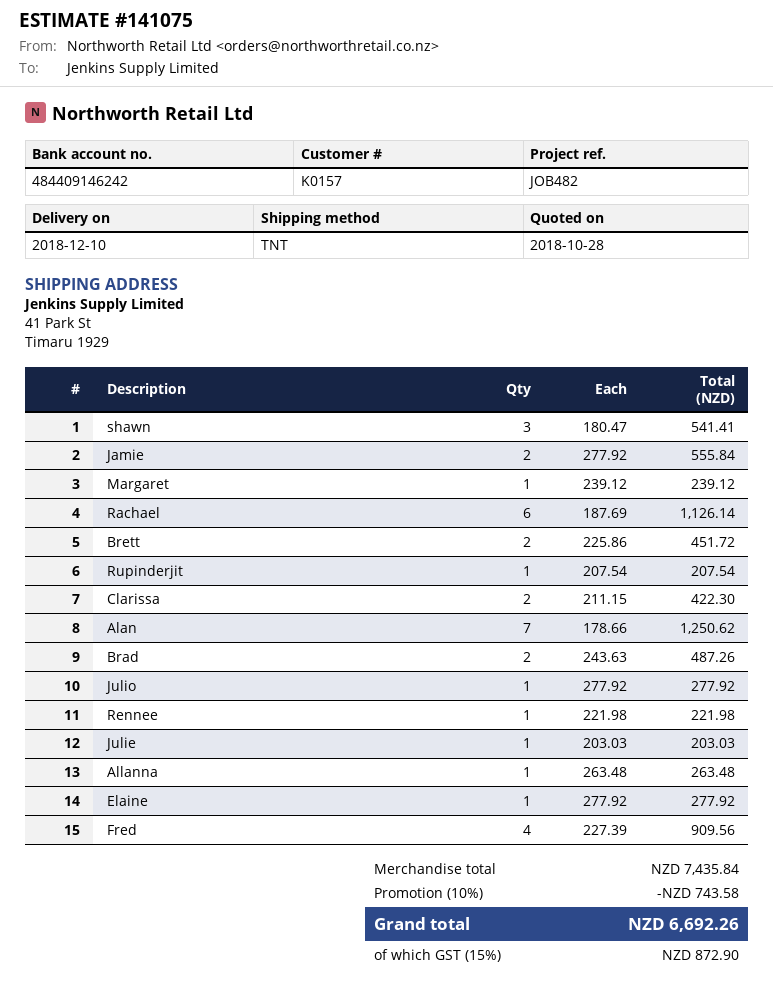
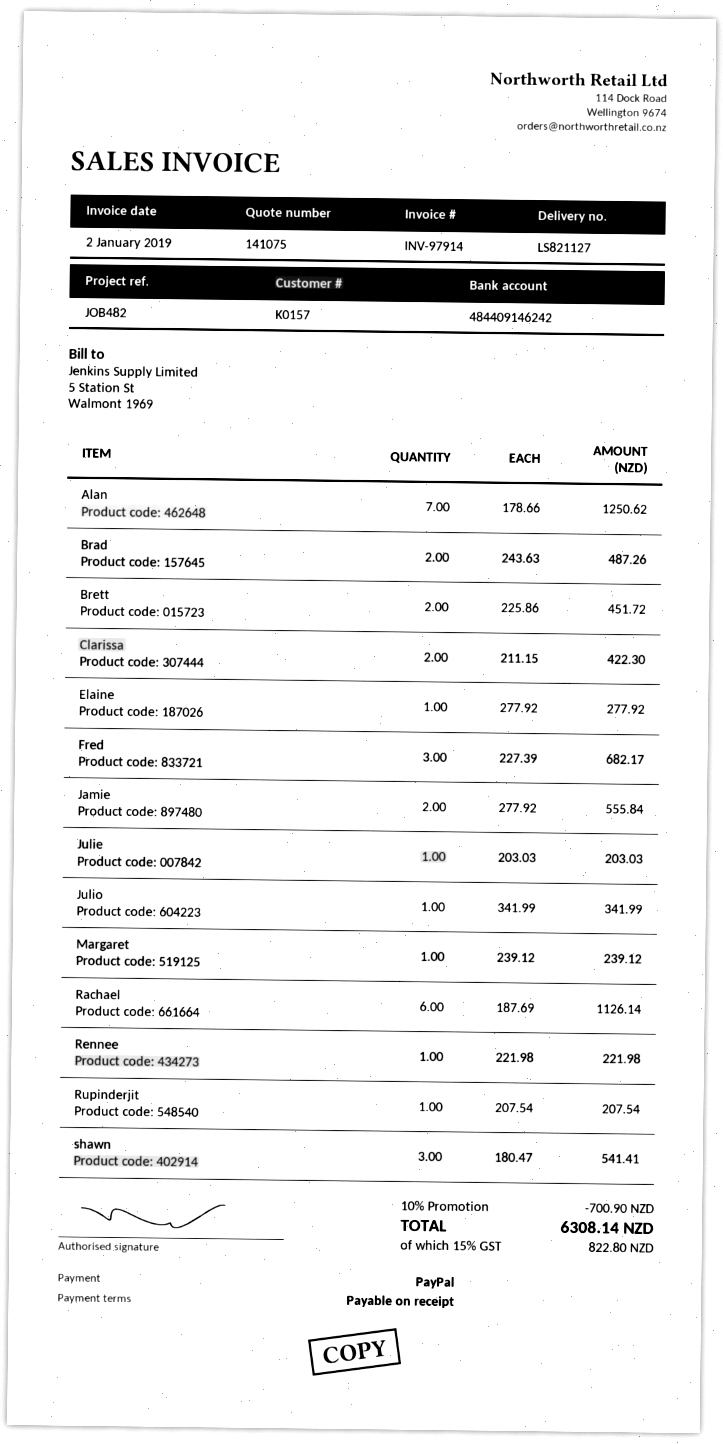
Julio: 1 x 277.92 = 277.92 -> 1 x 341.99 = 341.99
Allanna: 1 x 263.48 = 263.48 -> none
Fred: 4 x 227.39 = 909.56 -> 3 x 227.39 = 682.17
discount: 10% = 743.58 -> 10% = 700.90
tax: 15% = 872.90 -> 15% = 822.80
total: 6692.26 -> 6308.14

